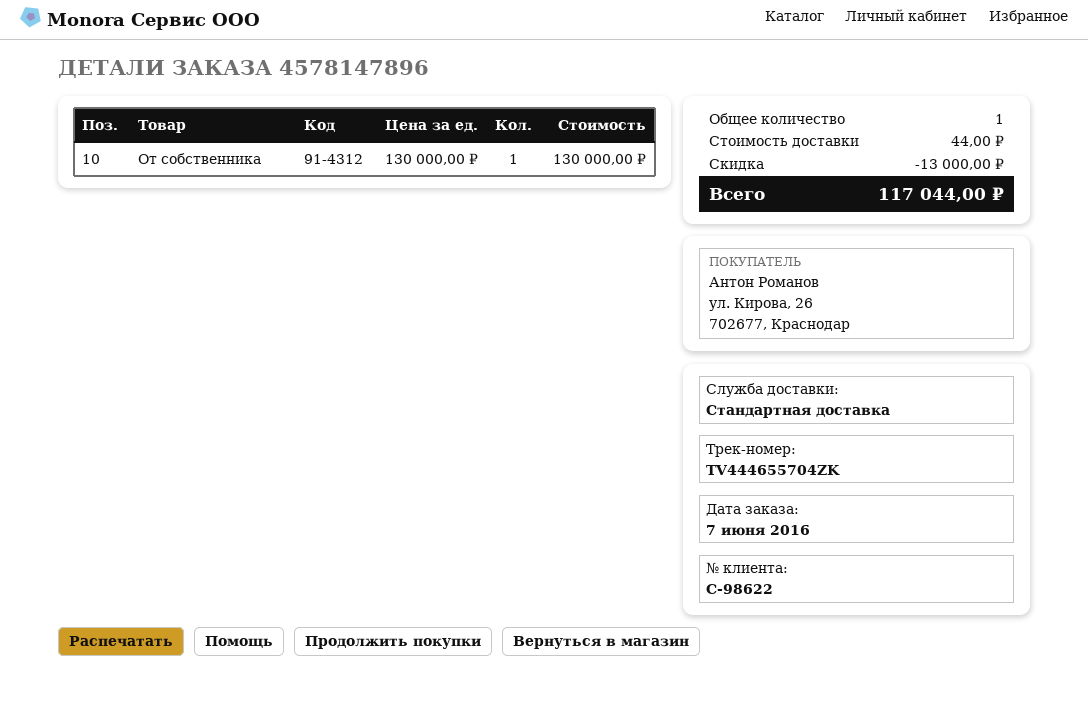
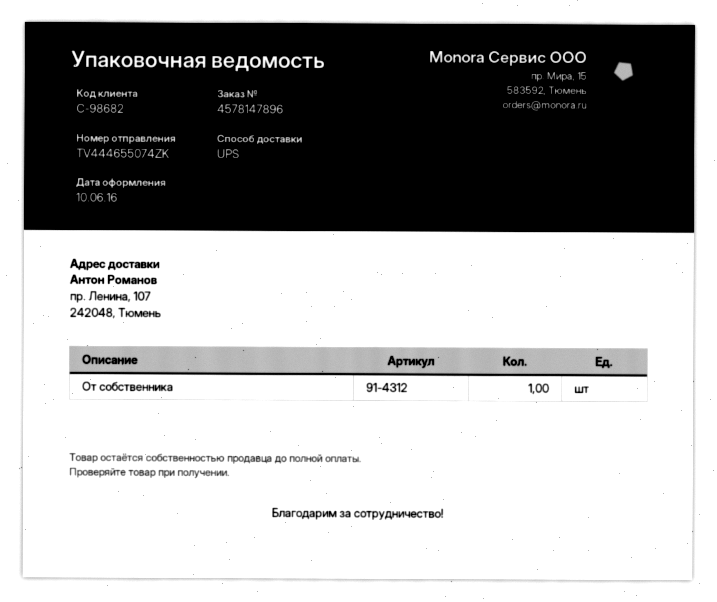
order date: 2016-06-07 -> 2016-06-10
customer number: C-98622 -> C-98682
shipping method: standard -> UPS
tracking number: TV444655704ZK -> TV444655074ZK

